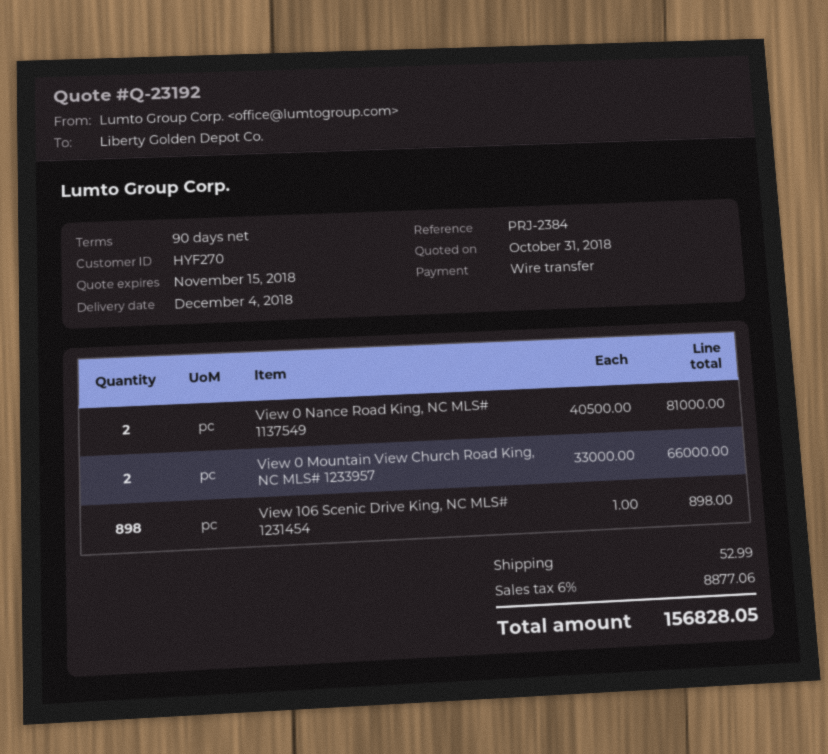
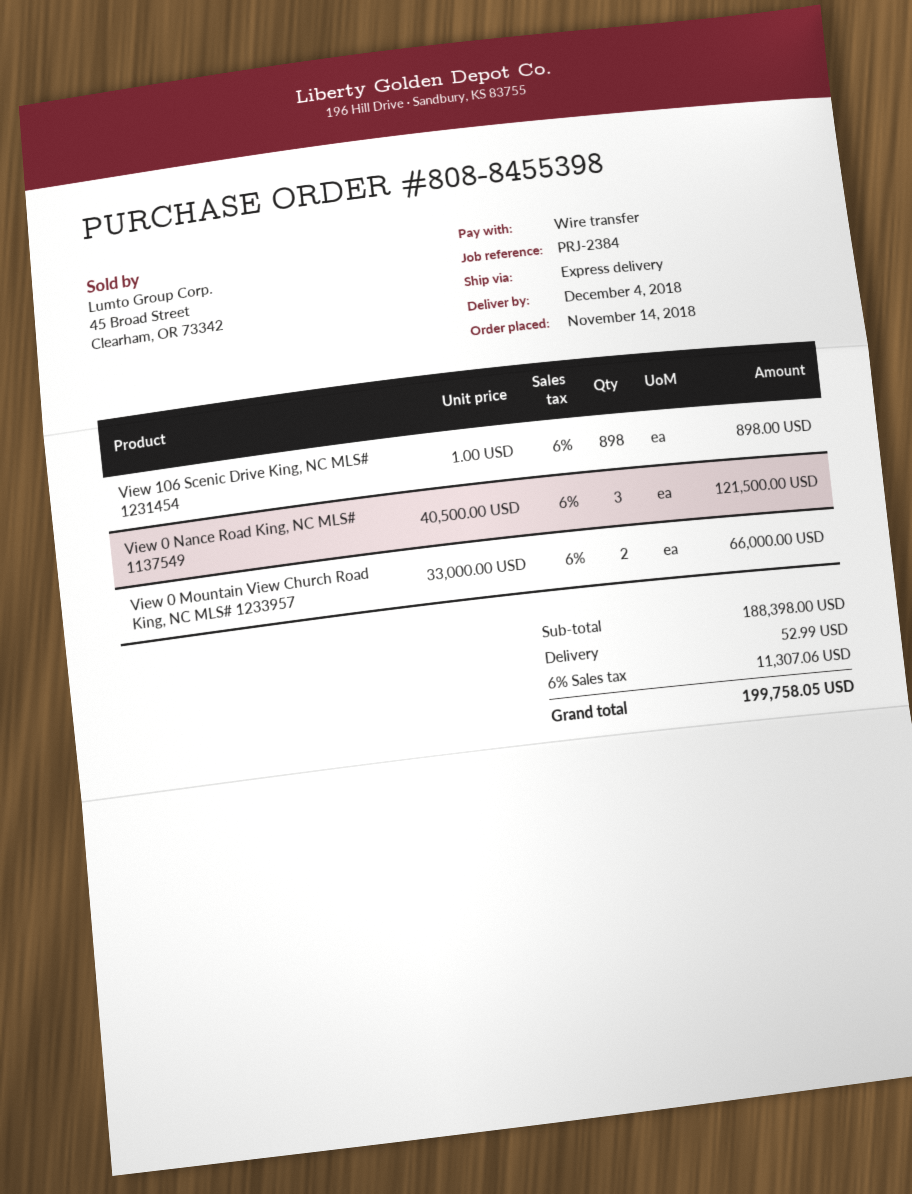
View 0 Nance Road King, NC MLS# 1137549: 2 x 40500.00 = 81000.00 -> 3 x 40500.00 = 121500.00
tax: 6% = 8877.06 -> 6% = 11307.06
total: 156828.05 -> 199758.05

